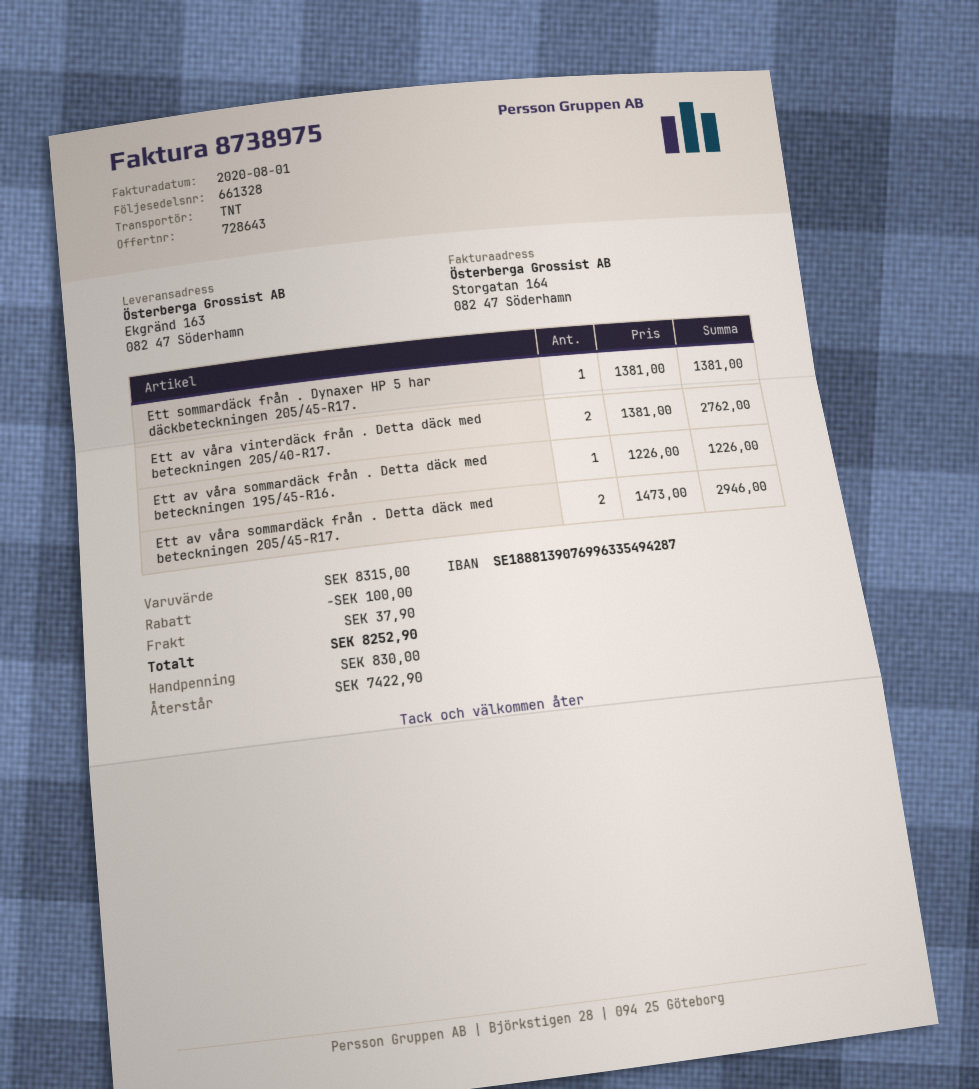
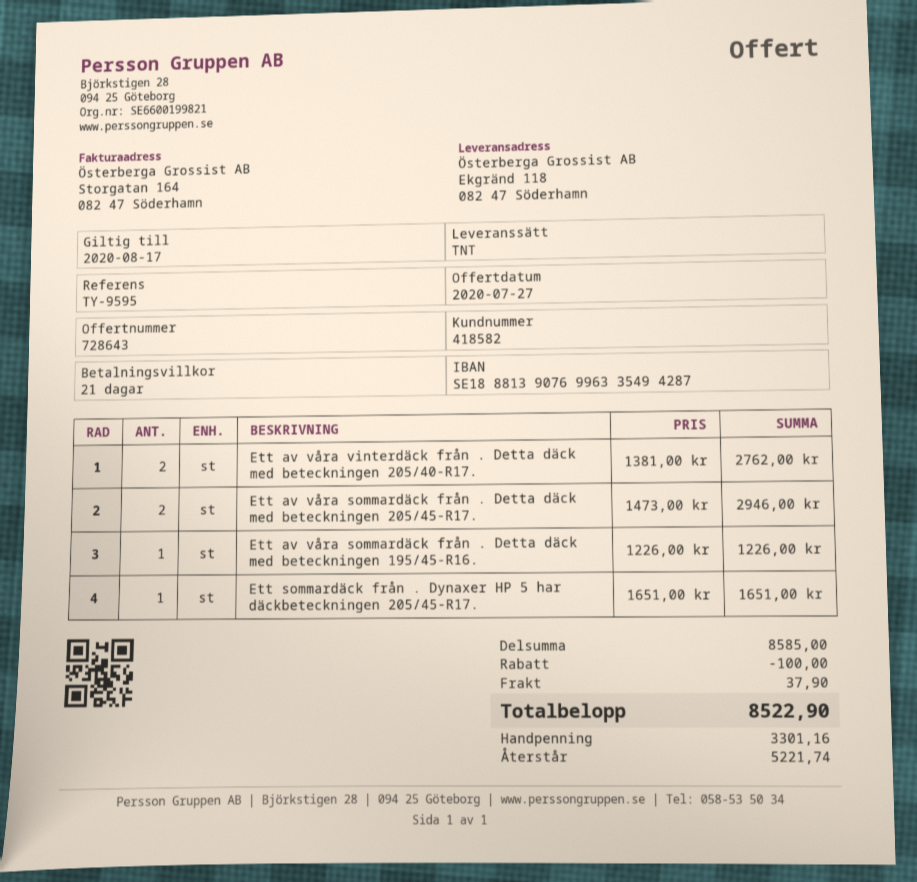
ship to: Ekgränd 163, 082 47 Söderhamn -> Ekgränd 118, 082 47 Söderhamn
Ett sommardäck från . Dynaxer HP 5 har däckbeteckningen 205/45-R17.: 1 x 1381.00 = 1381.00 -> 1 x 1651.00 = 1651.00
subtotal: 8315.00 -> 8585.00
total: 8252.90 -> 8522.90
deposit: 830.00 -> 3301.16
balance: 7422.90 -> 5221.74

